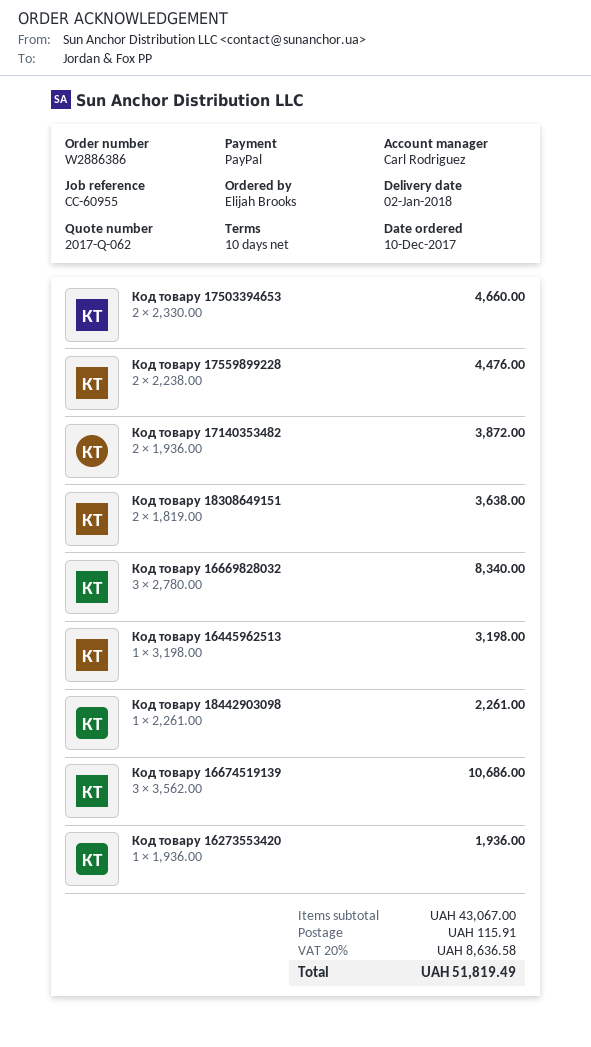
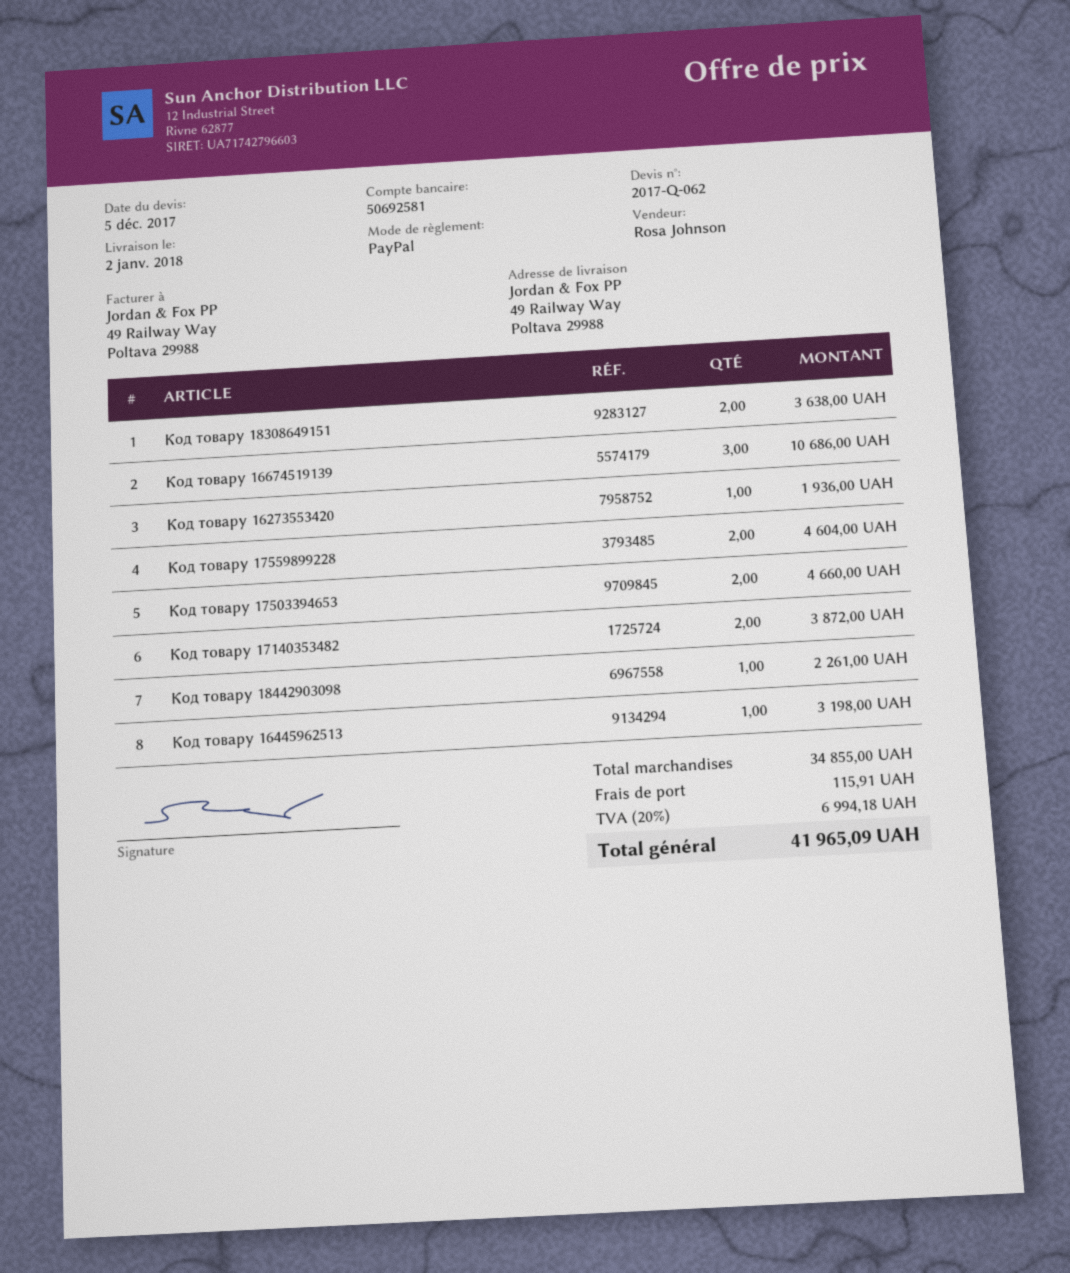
sales rep: Carl Rodriguez -> Rosa Johnson
Код товару 17559899228: 2 for 4476.00 -> 2 for 4604.00
Код товару 16669828032: 3 for 8340.00 -> none
subtotal: 43067.00 -> 34855.00
tax: 20% = 8636.58 -> 20% = 6994.18
total: 51819.49 -> 41965.09

